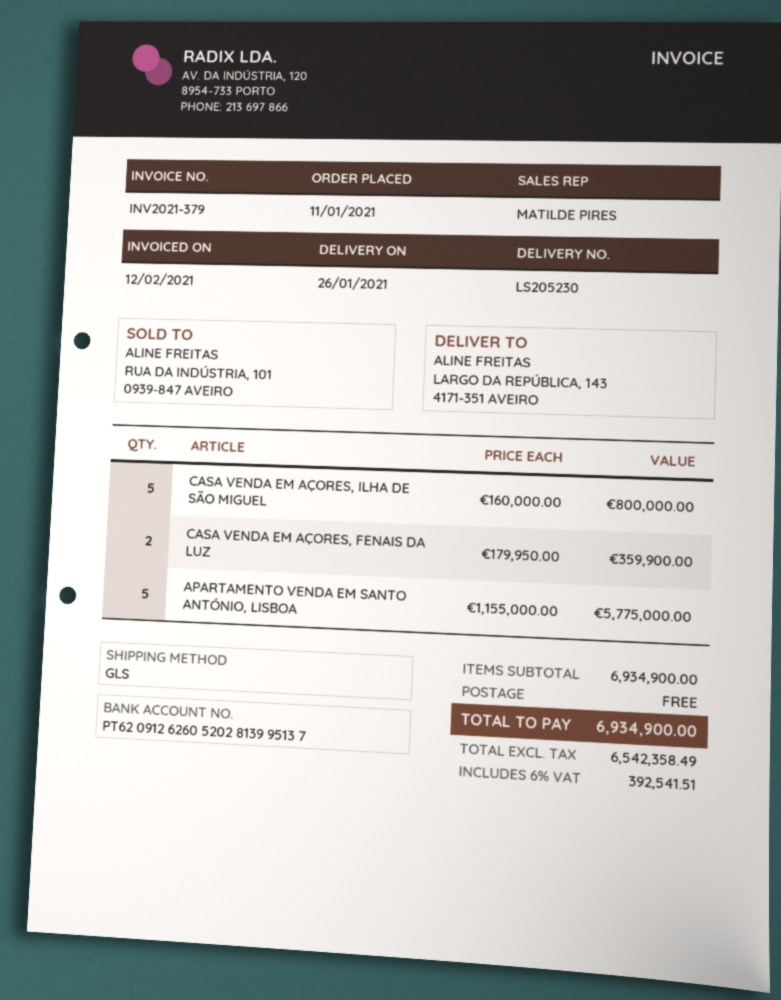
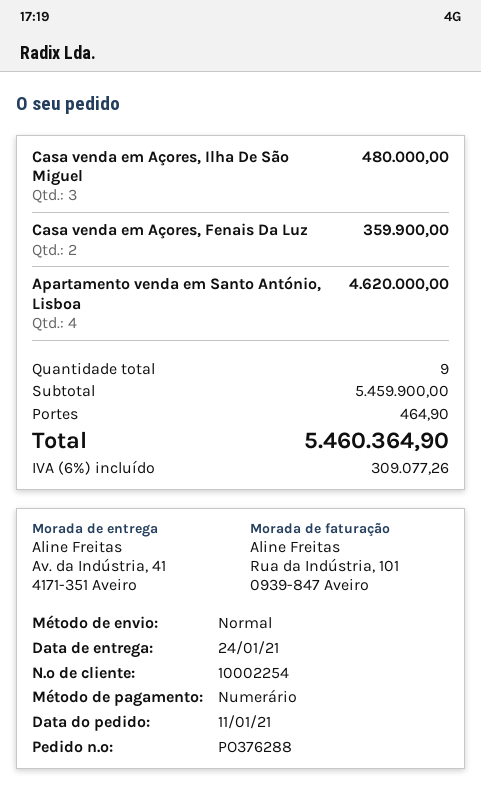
delivery date: 2021-01-26 -> 2021-01-24
shipping method: GLS -> standard
ship to: LARGO DA REPÚBLICA, 143, 4171-351 AVEIRO -> Av. da Indústria, 41, 4171-351 Aveiro
CASA VENDA EM AÇORES, ILHA DE SÃO MIGUEL: 5 for 800000.00 -> 3 for 480000.00
APARTAMENTO VENDA EM SANTO ANTÓNIO, LISBOA: 5 for 5775000.00 -> 4 for 4620000.00
subtotal: 6934900.00 -> 5459900.00
shipping: 0.00 -> 464.90
tax: 6% = 392541.51 -> 6% = 309077.26
total: 6934900.00 -> 5460364.90

